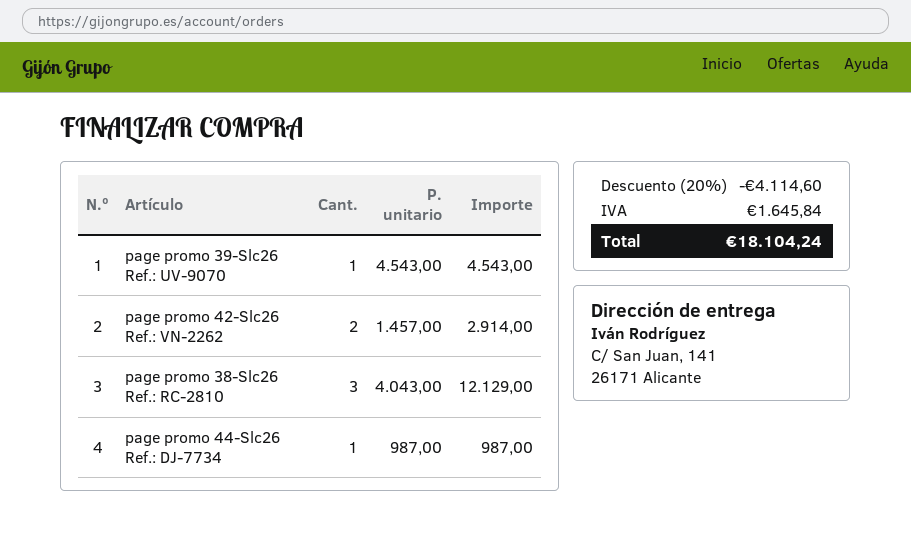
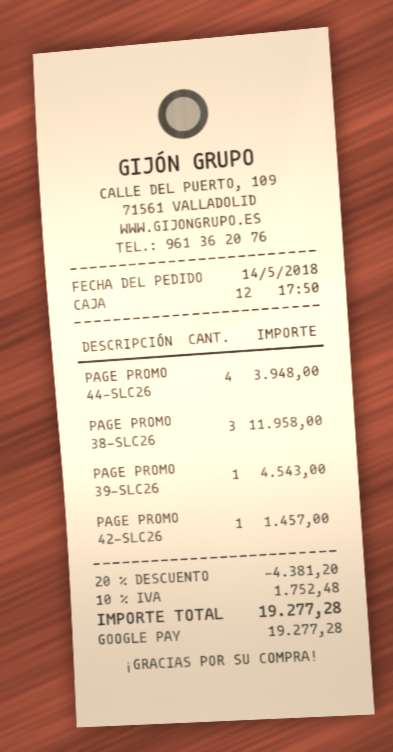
page promo 42-Slc26: 2 for 2914.00 -> 1 for 1457.00
page promo 38-Slc26: 3 for 12129.00 -> 3 for 11958.00
page promo 44-Slc26: 1 for 987.00 -> 4 for 3948.00
discount: 20% = 4114.60 -> 20% = 4381.20
tax: 1645.84 -> 1752.48
total: 18104.24 -> 19277.28

